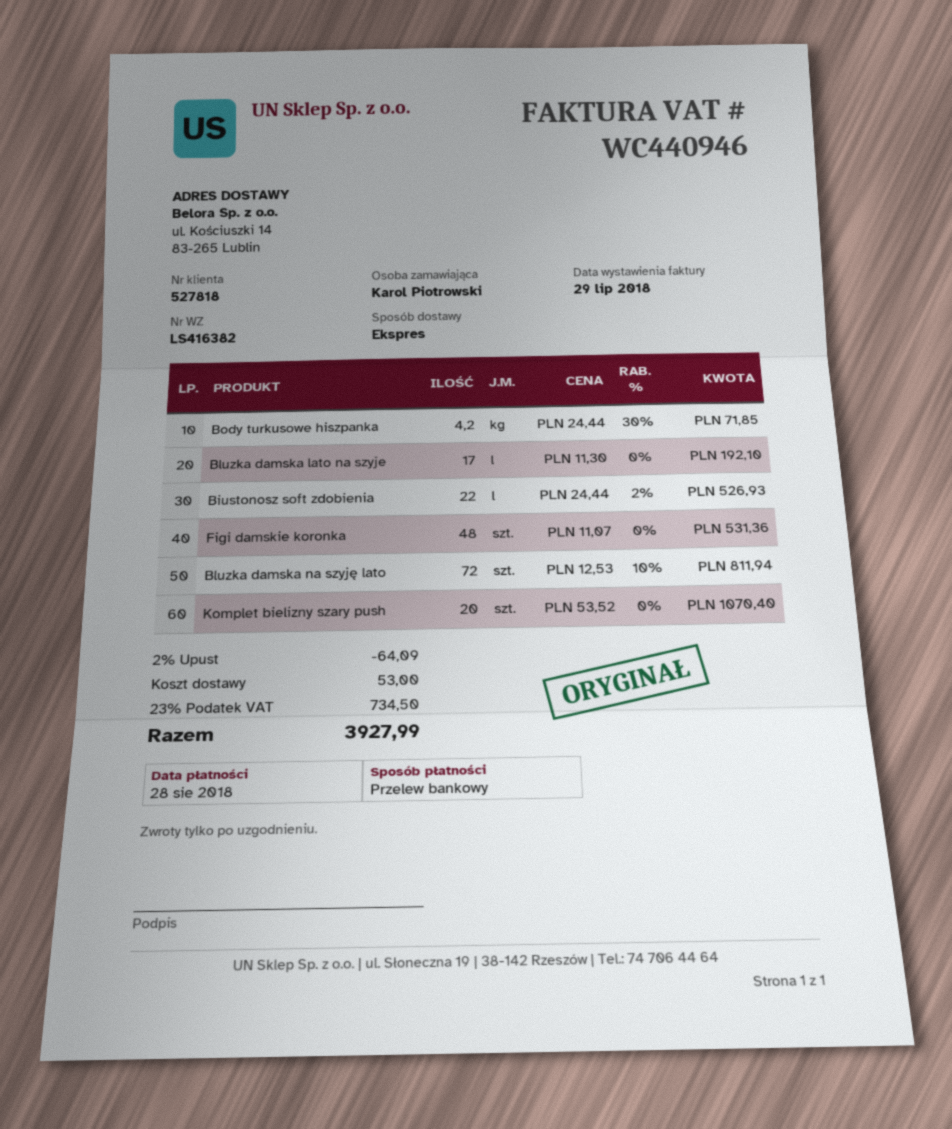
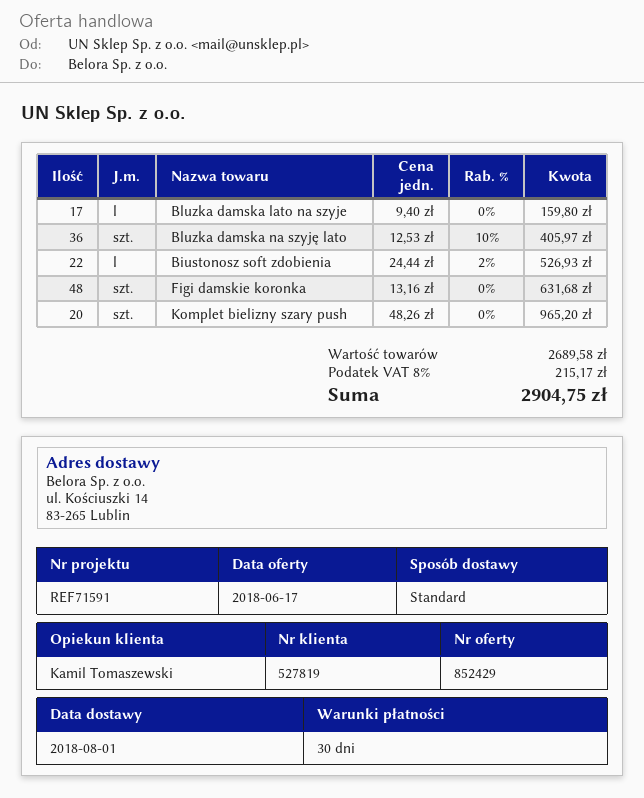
customer number: 527818 -> 527819
shipping method: express -> standard
Body turkusowe hiszpanka: 4.2 x 24.44 - 30% = 71.85 -> none
Bluzka damska lato na szyje: 17 x 11.30 = 192.10 -> 17 x 9.40 = 159.80
Figi damskie koronka: 48 x 11.07 = 531.36 -> 48 x 13.16 = 631.68
Bluzka damska na szyję lato: 72 x 12.53 - 10% = 811.94 -> 36 x 12.53 - 10% = 405.97
Komplet bielizny szary push: 20 x 53.52 = 1070.40 -> 20 x 48.26 = 965.20
discount: 2% = 64.09 -> none
shipping: 53.00 -> none
tax: 23% = 734.50 -> 8% = 215.17
total: 3927.99 -> 2904.75

